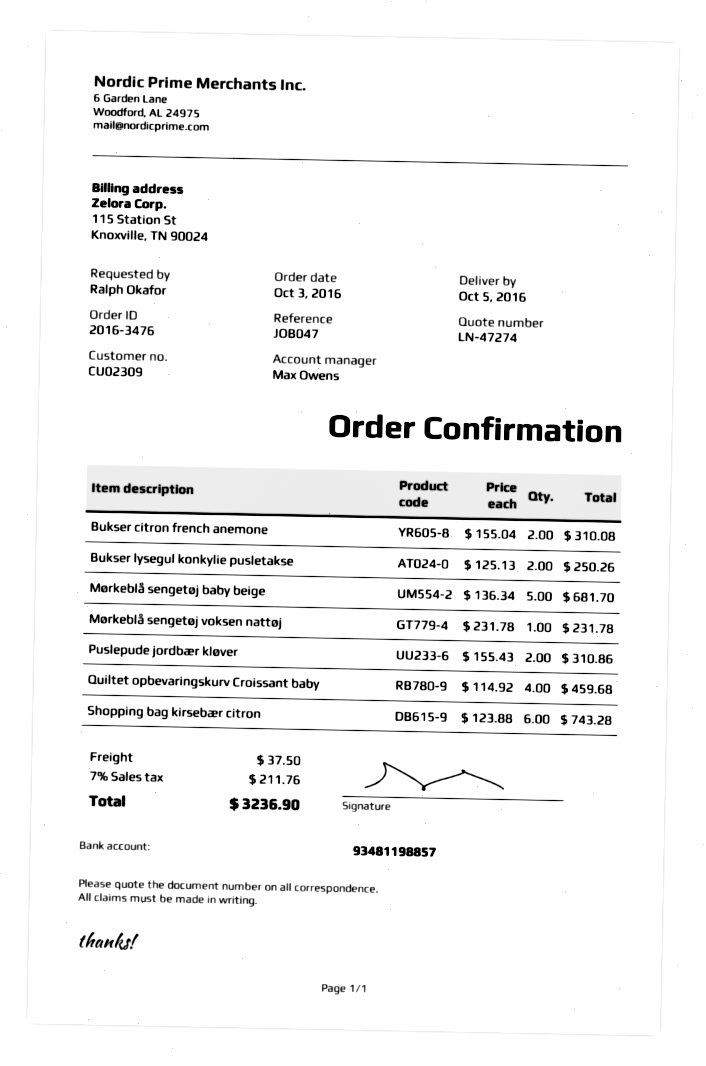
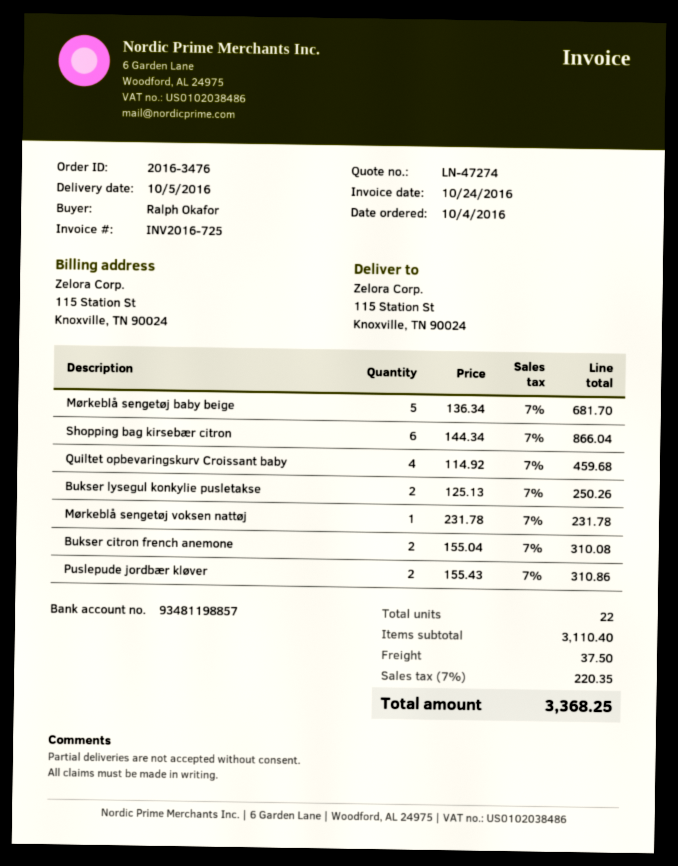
order date: 2016-10-03 -> 2016-10-04
Shopping bag kirsebær citron: 6 x 123.88 = 743.28 -> 6 x 144.34 = 866.04
tax: 7% = 211.76 -> 7% = 220.35
total: 3236.90 -> 3368.25

